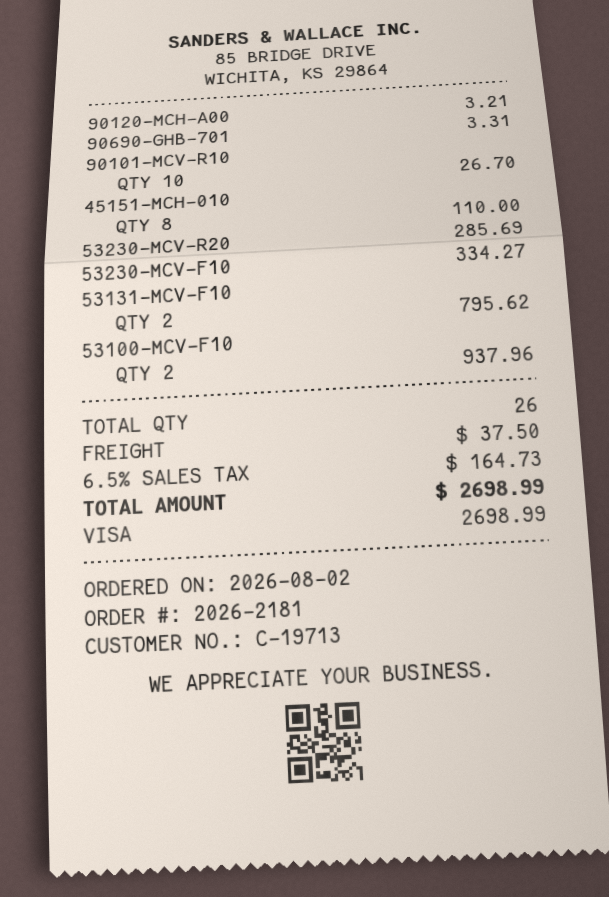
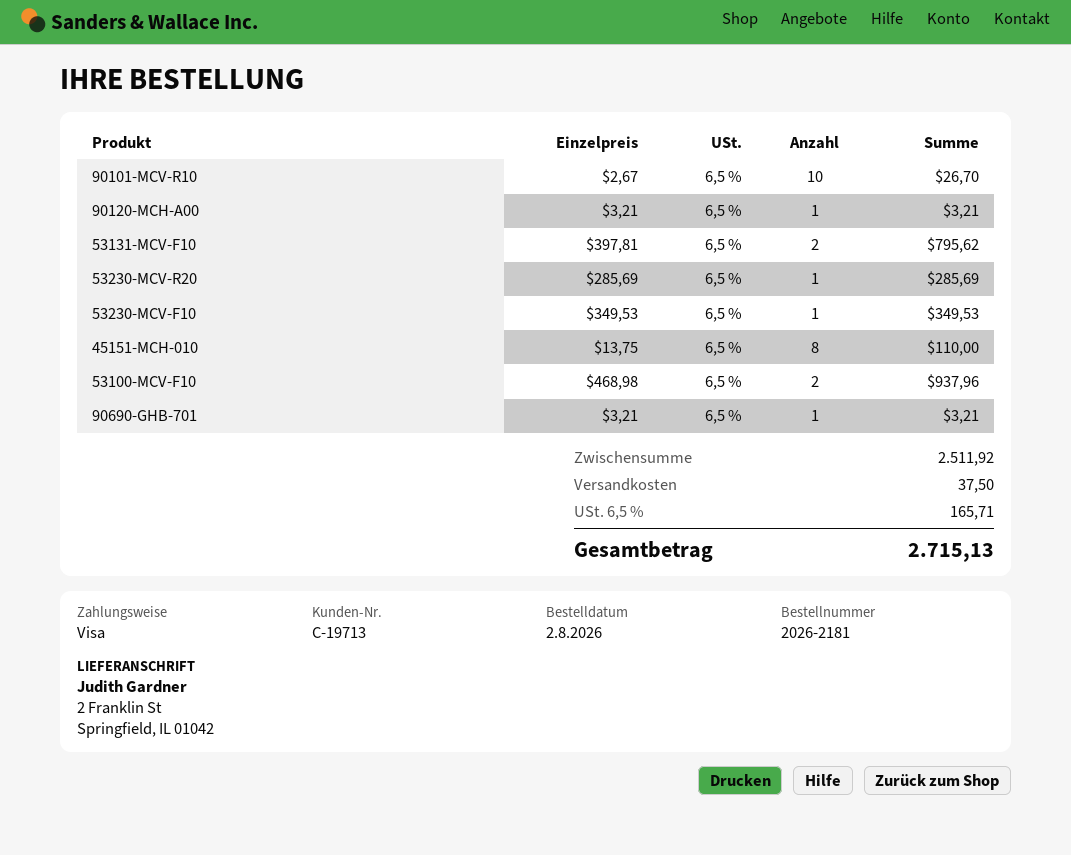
90690-GHB-701: 1 for 3.31 -> 1 for 3.21
53230-MCV-F10: 1 for 334.27 -> 1 for 349.53
tax: 6.5% = 164.73 -> 6.5% = 165.71
total: 2698.99 -> 2715.13

